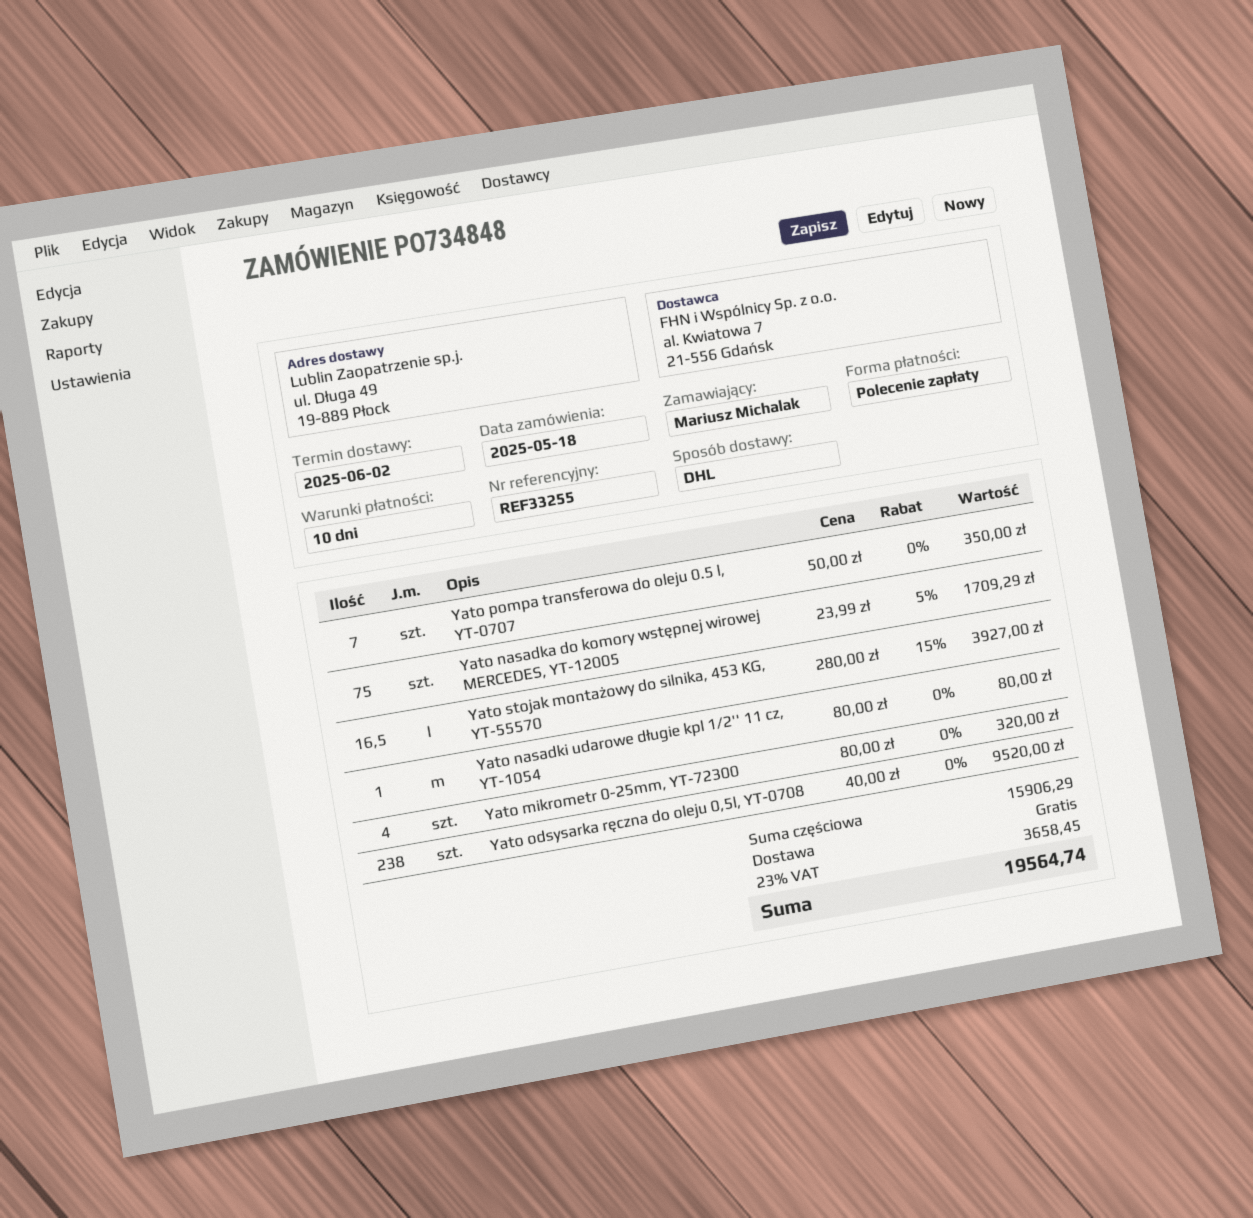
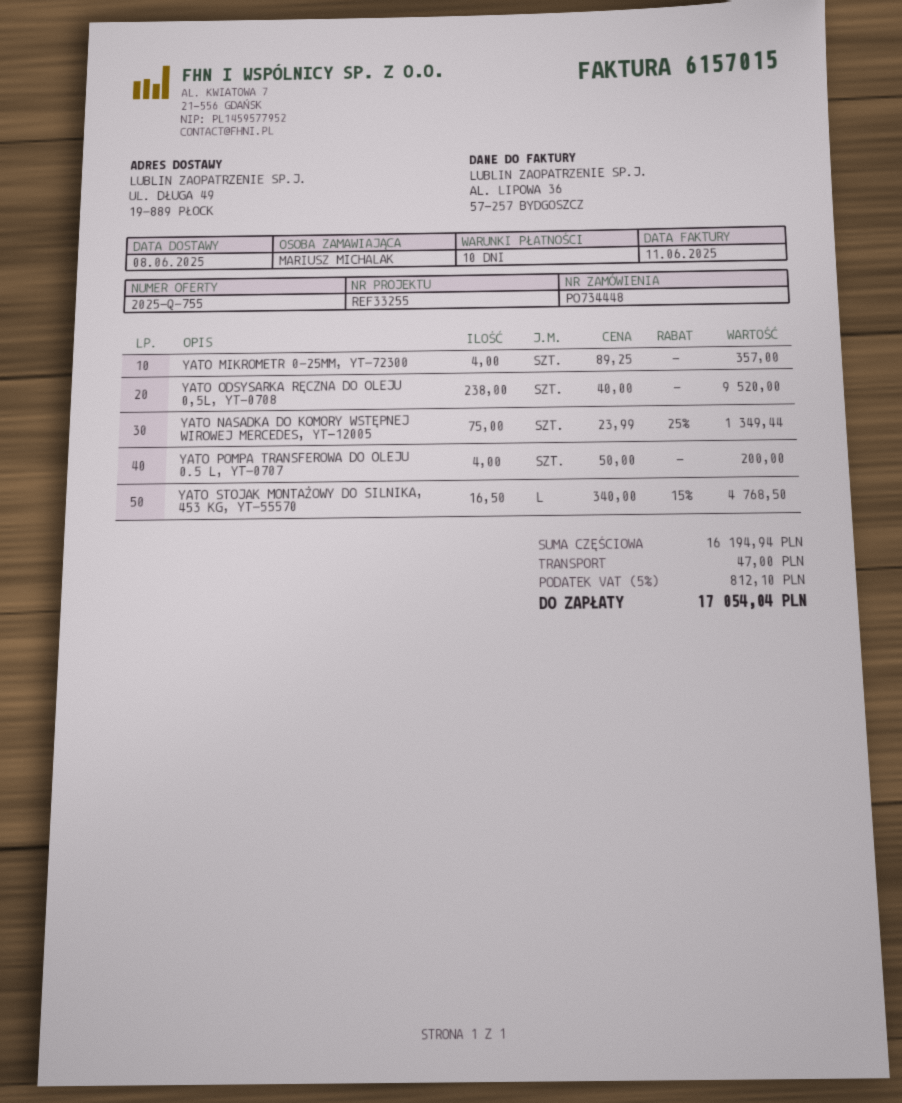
order number: PO734848 -> PO734448
delivery date: 2025-06-02 -> 2025-06-08
Yato pompa transferowa do oleju 0.5 l, YT-0707: 7 x 50.00 = 350.00 -> 4 x 50.00 = 200.00
Yato nasadka do komory wstępnej wirowej MERCEDES, YT-12005: 75 x 23.99 - 5% = 1709.29 -> 75 x 23.99 - 25% = 1349.44
Yato stojak montażowy do silnika, 453 KG, YT-55570: 16.5 x 280.00 - 15% = 3927.00 -> 16.5 x 340.00 - 15% = 4768.50
Yato nasadki udarowe długie kpl 1/2'' 11 cz, YT-1054: 1 x 80.00 = 80.00 -> none
Yato mikrometr 0-25mm, YT-72300: 4 x 80.00 = 320.00 -> 4 x 89.25 = 357.00
subtotal: 15906.29 -> 16194.94
shipping: 0.00 -> 47.00
tax: 23% = 3658.45 -> 5% = 812.10
total: 19564.74 -> 17054.04

